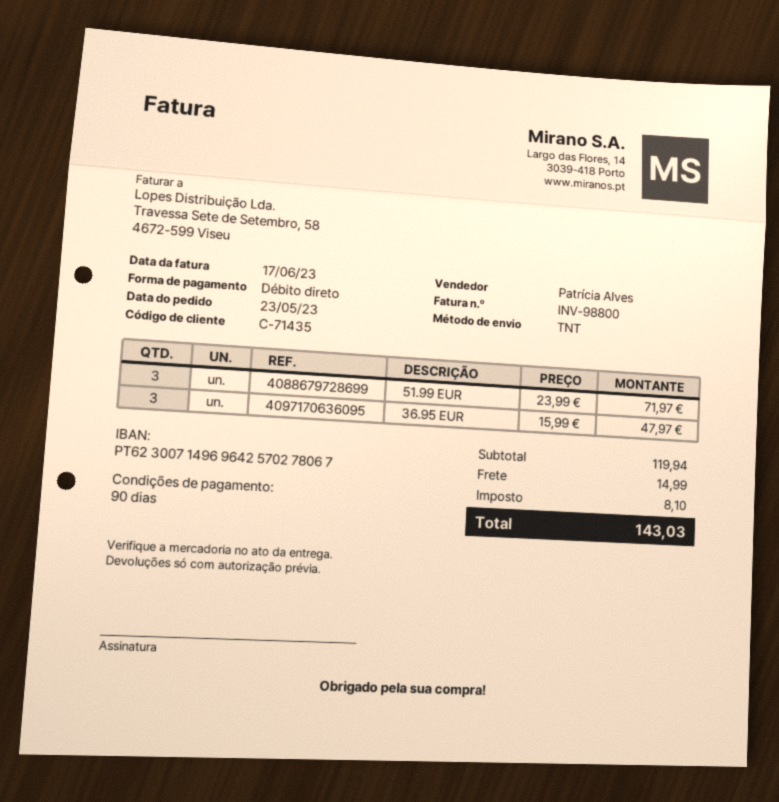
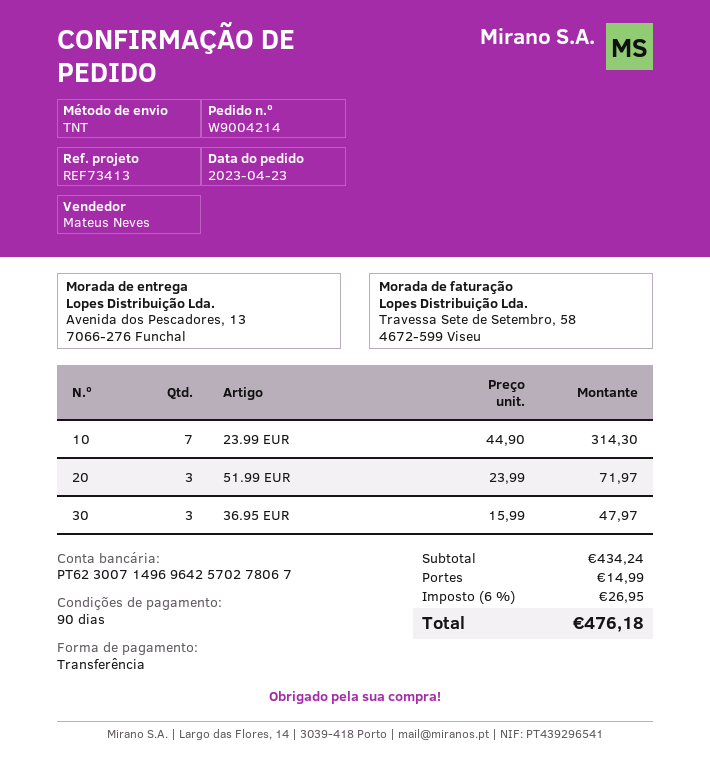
order date: 2023-05-23 -> 2023-04-23
sales rep: Patrícia Alves -> Mateus Neves
payment method: direct debit -> bank transfer
23.99 EUR: none -> 7 x 44.90 = 314.30
subtotal: 119.94 -> 434.24
tax: 8.10 -> 26.95
total: 143.03 -> 476.18

